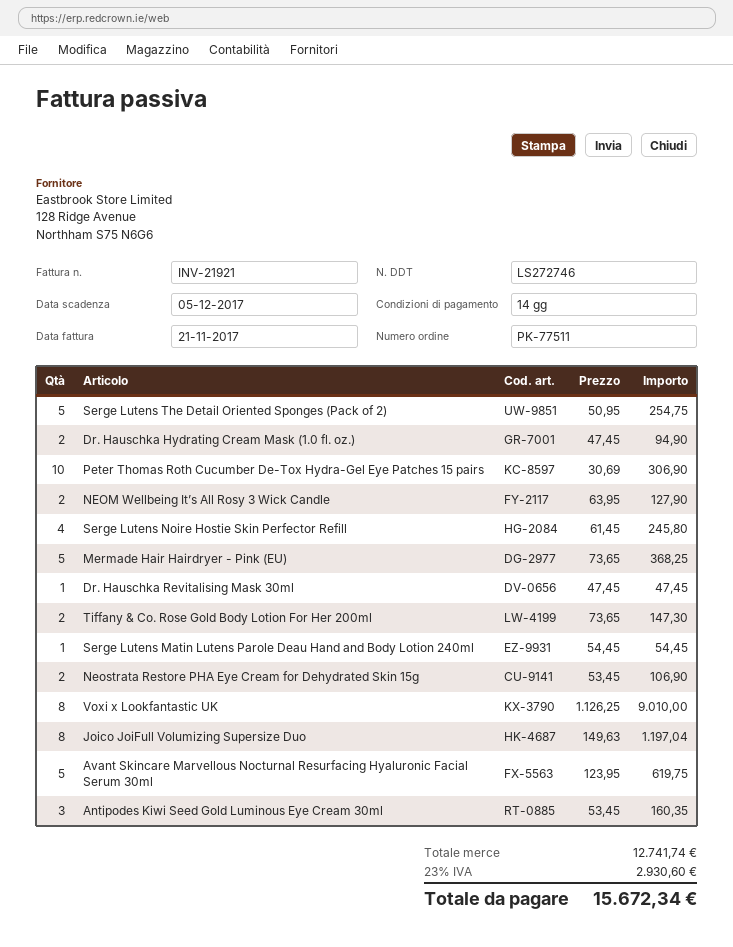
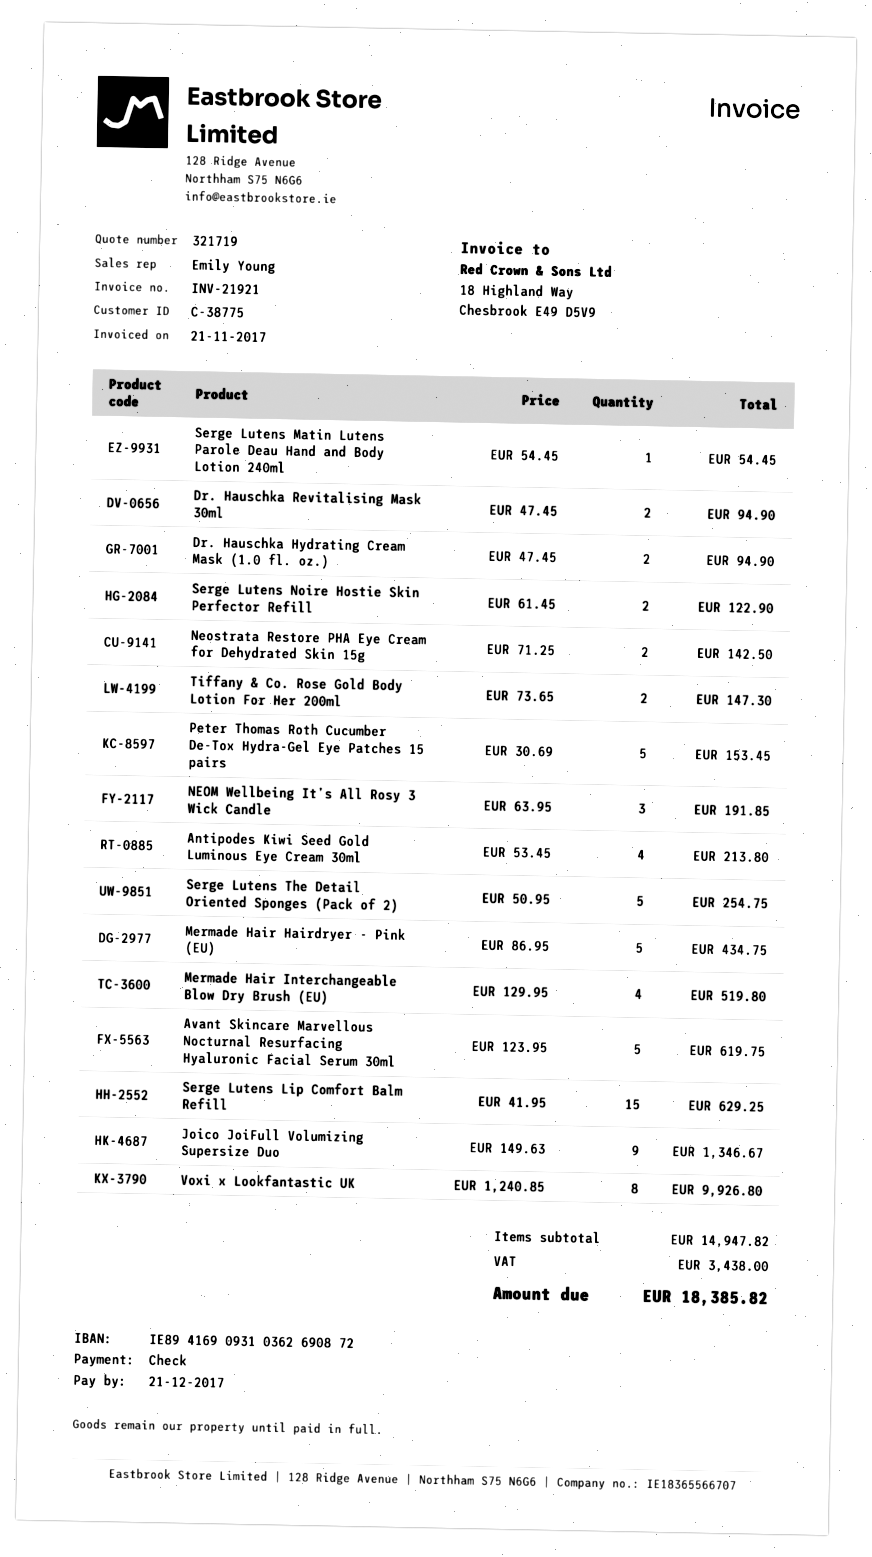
due date: 2017-12-05 -> 2017-12-21
Peter Thomas Roth Cucumber De-Tox Hydra-Gel Eye Patches 15 pairs: 10 x 30.69 = 306.90 -> 5 x 30.69 = 153.45
NEOM Wellbeing It’s All Rosy 3 Wick Candle: 2 x 63.95 = 127.90 -> 3 x 63.95 = 191.85
Serge Lutens Noire Hostie Skin Perfector Refill: 4 x 61.45 = 245.80 -> 2 x 61.45 = 122.90
Mermade Hair Hairdryer - Pink (EU): 5 x 73.65 = 368.25 -> 5 x 86.95 = 434.75
Dr. Hauschka Revitalising Mask 30ml: 1 x 47.45 = 47.45 -> 2 x 47.45 = 94.90
Neostrata Restore PHA Eye Cream for Dehydrated Skin 15g: 2 x 53.45 = 106.90 -> 2 x 71.25 = 142.50
Voxi x Lookfantastic UK: 8 x 1126.25 = 9010.00 -> 8 x 1240.85 = 9926.80
Joico JoiFull Volumizing Supersize Duo: 8 x 149.63 = 1197.04 -> 9 x 149.63 = 1346.67
Antipodes Kiwi Seed Gold Luminous Eye Cream 30ml: 3 x 53.45 = 160.35 -> 4 x 53.45 = 213.80
Mermade Hair Interchangeable Blow Dry Brush (EU): none -> 4 x 129.95 = 519.80
Serge Lutens Lip Comfort Balm Refill: none -> 15 x 41.95 = 629.25
subtotal: 12741.74 -> 14947.82
tax: 2930.60 -> 3438.00
total: 15672.34 -> 18385.82

